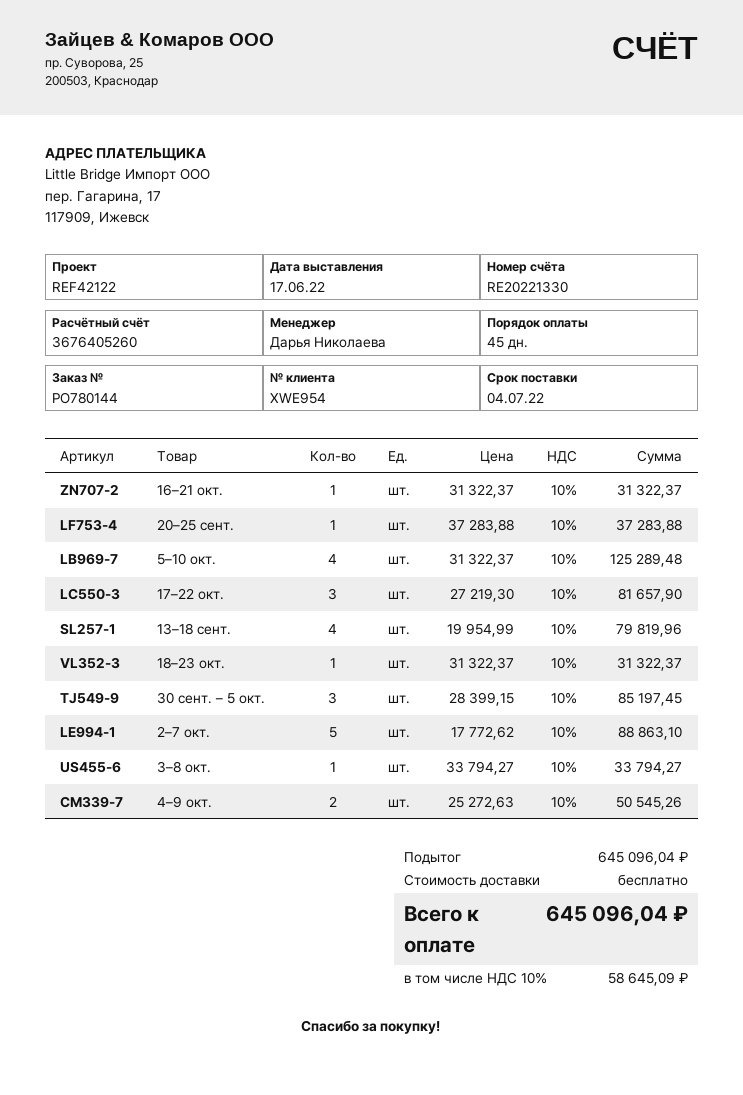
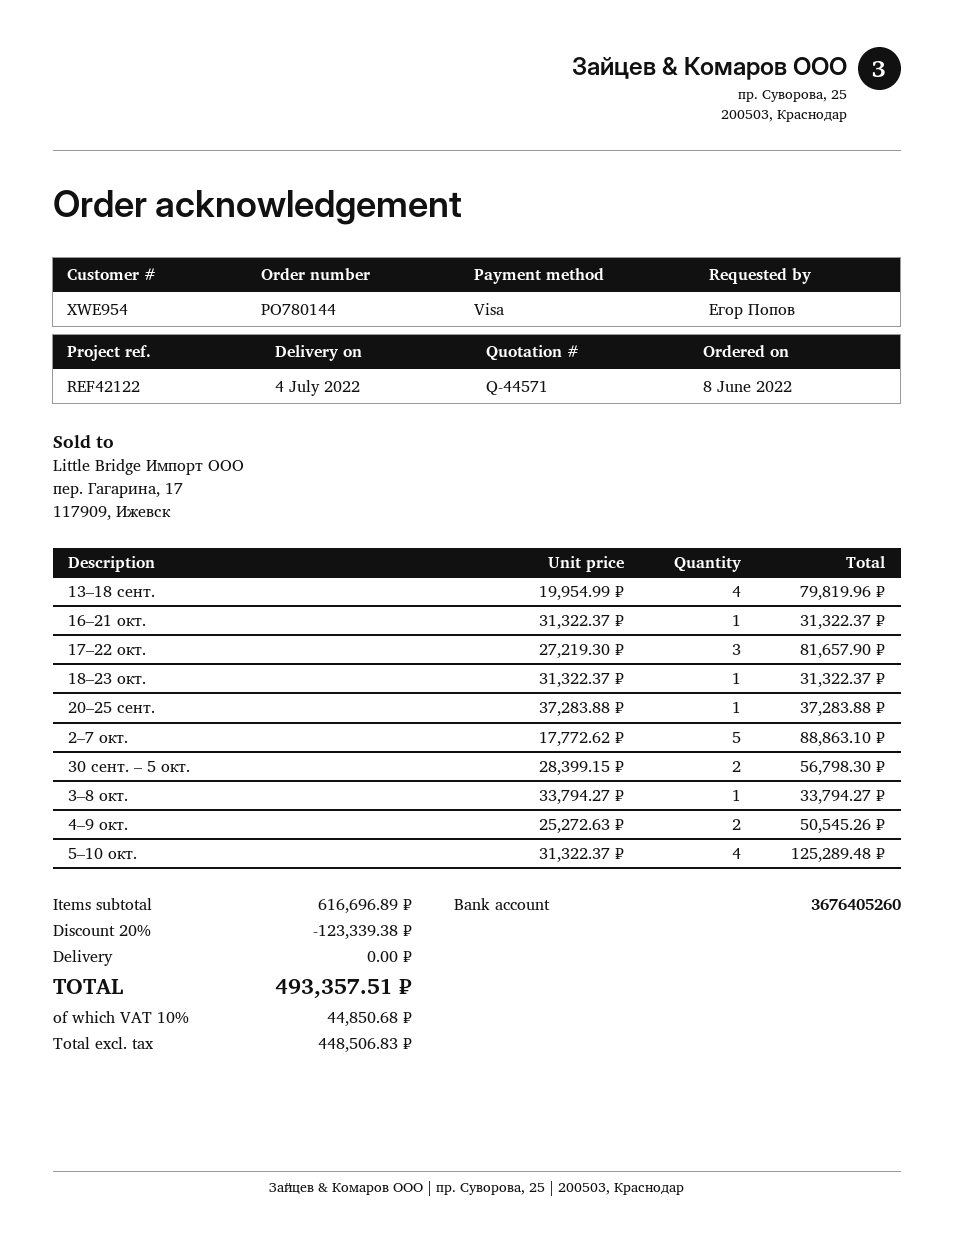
30 сент. – 5 окт.: 3 x 28399.15 = 85197.45 -> 2 x 28399.15 = 56798.30
subtotal: 645096.04 -> 616696.89
discount: none -> 20% = 123339.38
tax: 10% = 58645.09 -> 10% = 44850.68
total: 645096.04 -> 493357.51

